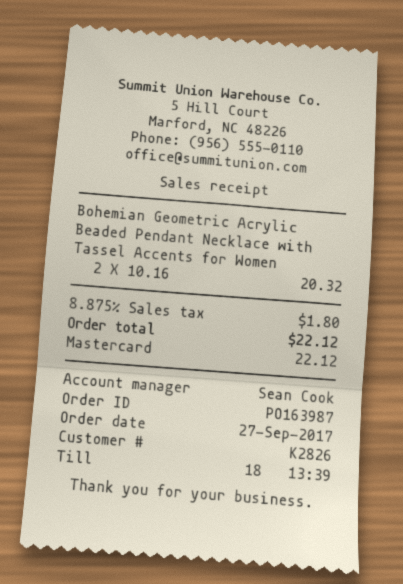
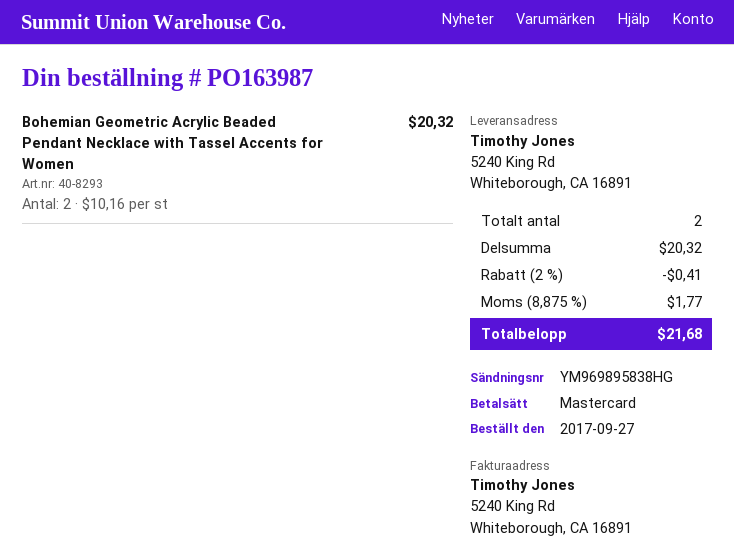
discount: none -> 2% = 0.41
tax: 8.875% = 1.80 -> 8.875% = 1.77
total: 22.12 -> 21.68

